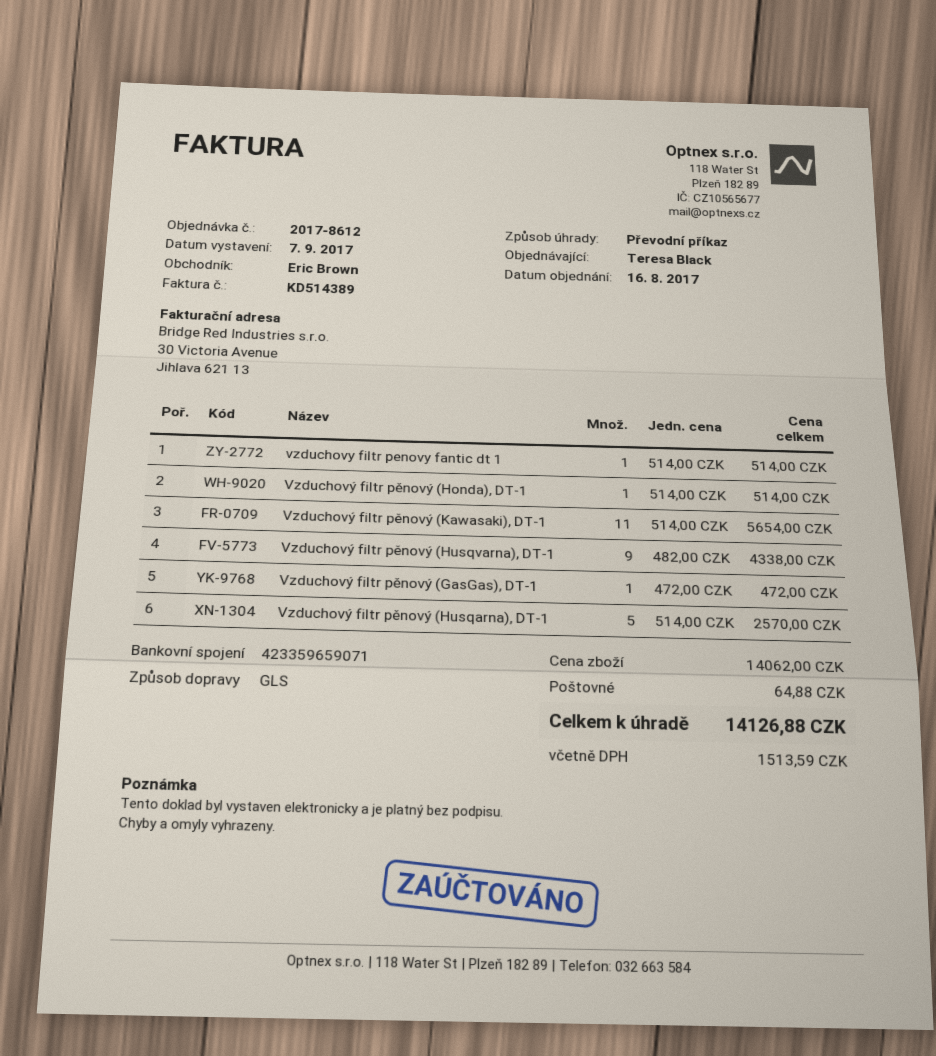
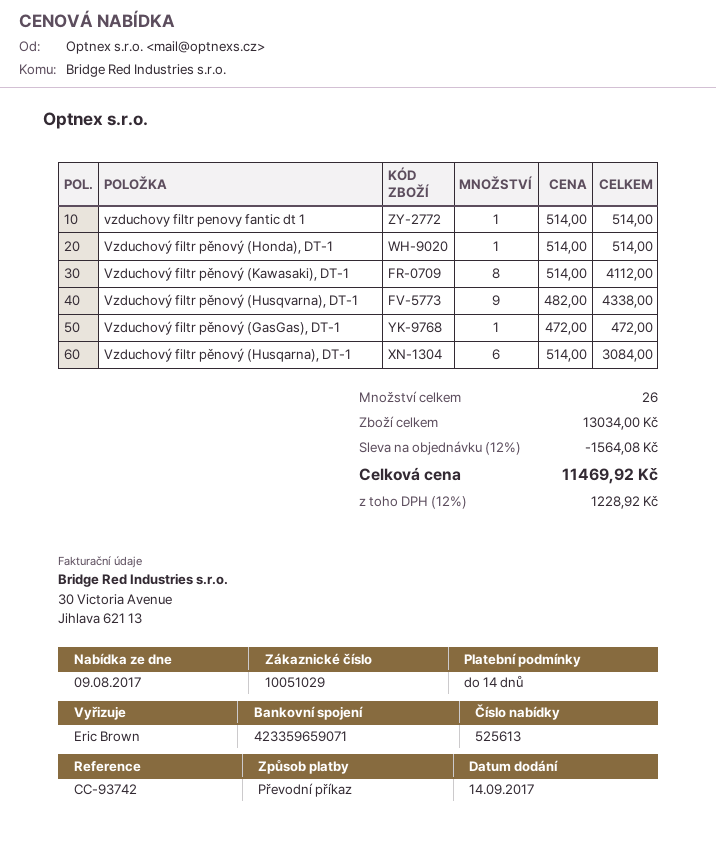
Vzduchový filtr pěnový (Kawasaki), DT-1: 11 x 514.00 = 5654.00 -> 8 x 514.00 = 4112.00
Vzduchový filtr pěnový (Husqarna), DT-1: 5 x 514.00 = 2570.00 -> 6 x 514.00 = 3084.00
subtotal: 14062.00 -> 13034.00
discount: none -> 12% = 1564.08
shipping: 64.88 -> none
tax: 1513.59 -> 1228.92
total: 14126.88 -> 11469.92

